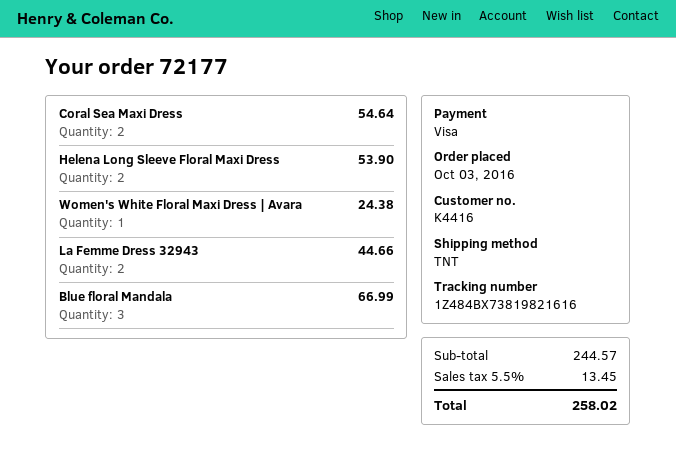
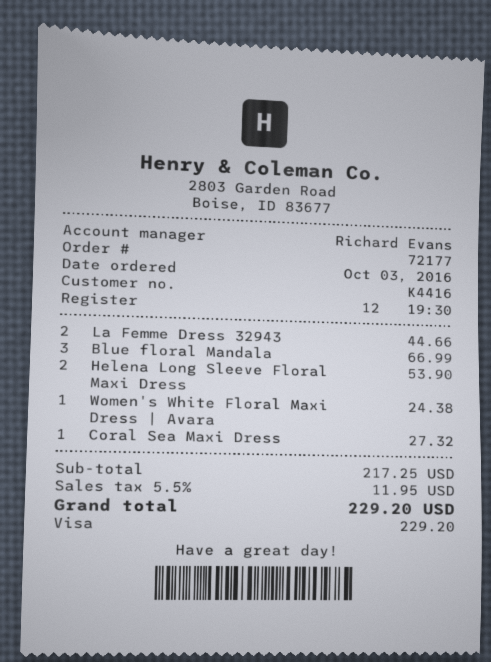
Coral Sea Maxi Dress: 2 for 54.64 -> 1 for 27.32
subtotal: 244.57 -> 217.25
tax: 5.5% = 13.45 -> 5.5% = 11.95
total: 258.02 -> 229.20

